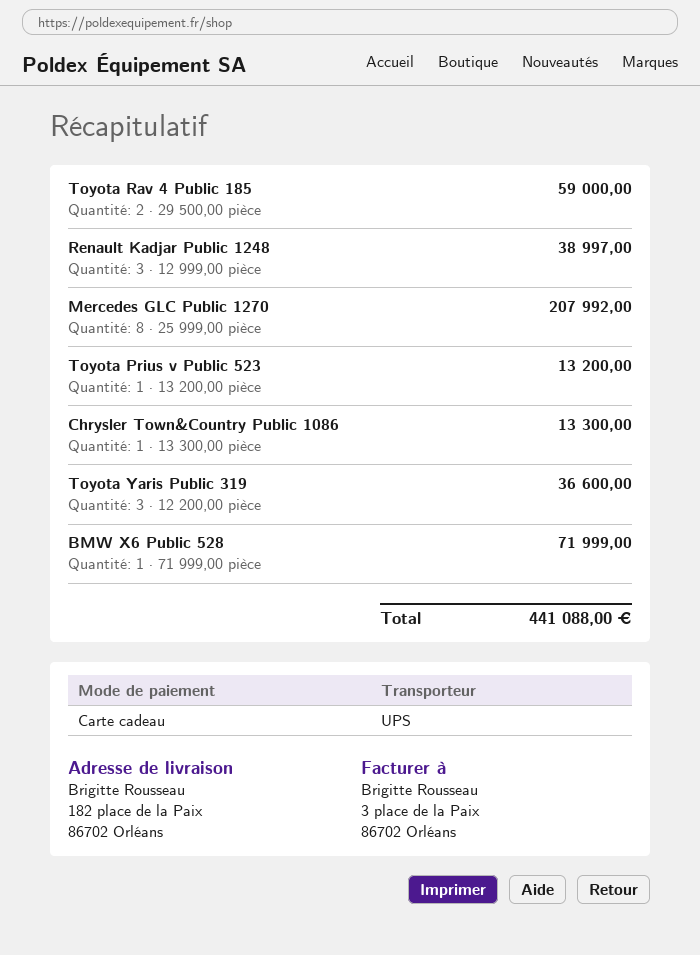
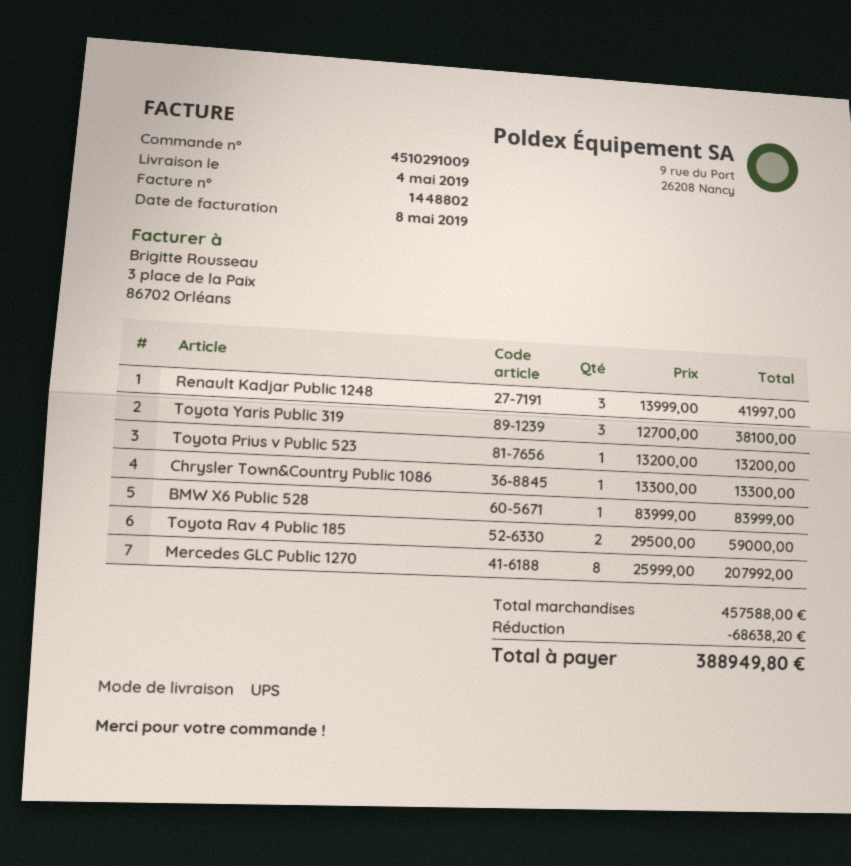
Renault Kadjar Public 1248: 3 x 12999.00 = 38997.00 -> 3 x 13999.00 = 41997.00
Toyota Yaris Public 319: 3 x 12200.00 = 36600.00 -> 3 x 12700.00 = 38100.00
BMW X6 Public 528: 1 x 71999.00 = 71999.00 -> 1 x 83999.00 = 83999.00
discount: none -> 68638.20
total: 441088.00 -> 388949.80

